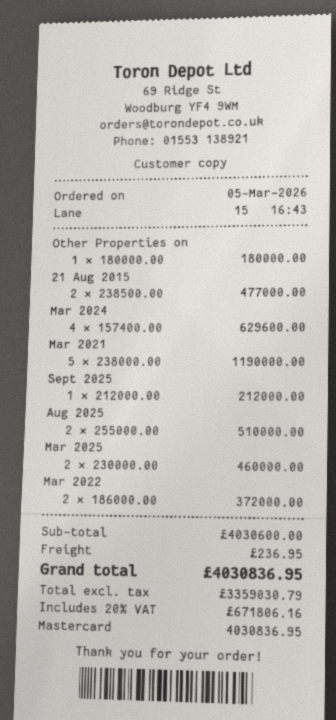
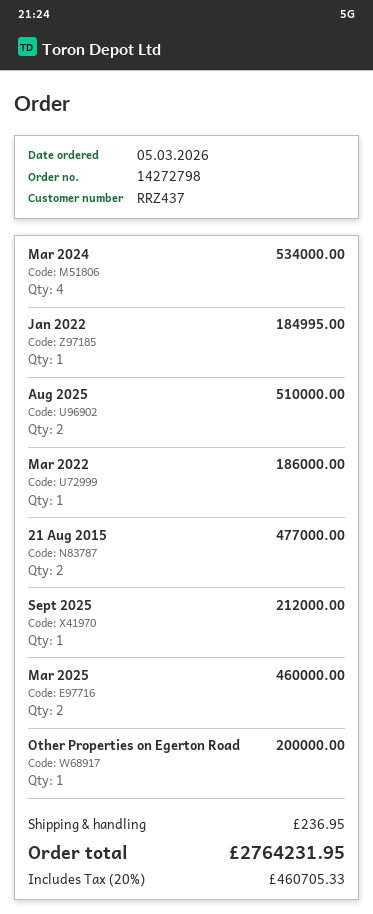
Other Properties on: 1 for 180000.00 -> 1 for 200000.00
Mar 2024: 4 for 629600.00 -> 4 for 534000.00
Mar 2021: 5 for 1190000.00 -> none
Mar 2022: 2 for 372000.00 -> 1 for 186000.00
Jan 2022: none -> 1 for 184995.00
tax: 20% = 671806.16 -> 20% = 460705.33
total: 4030836.95 -> 2764231.95

